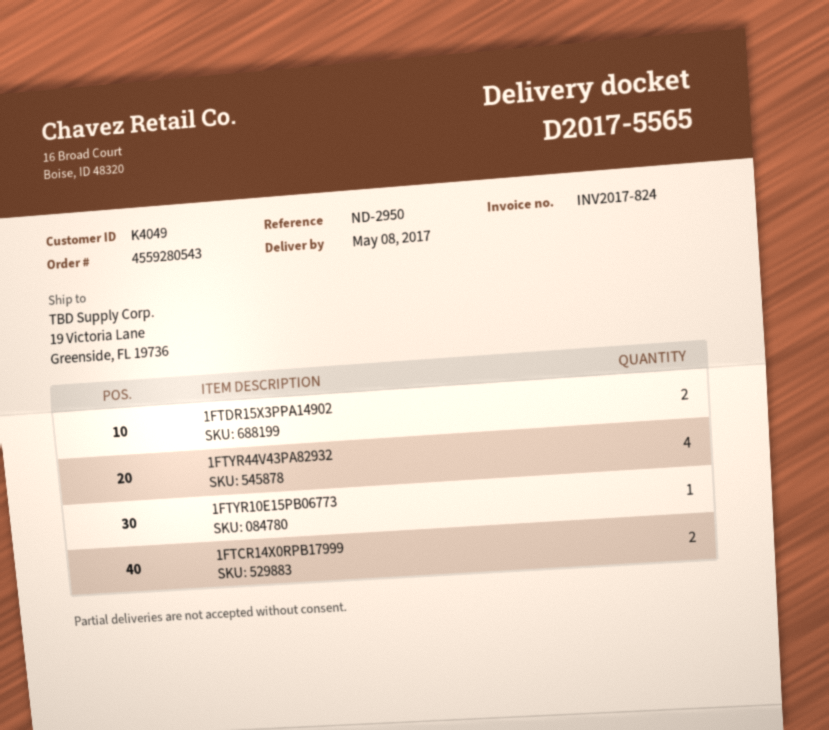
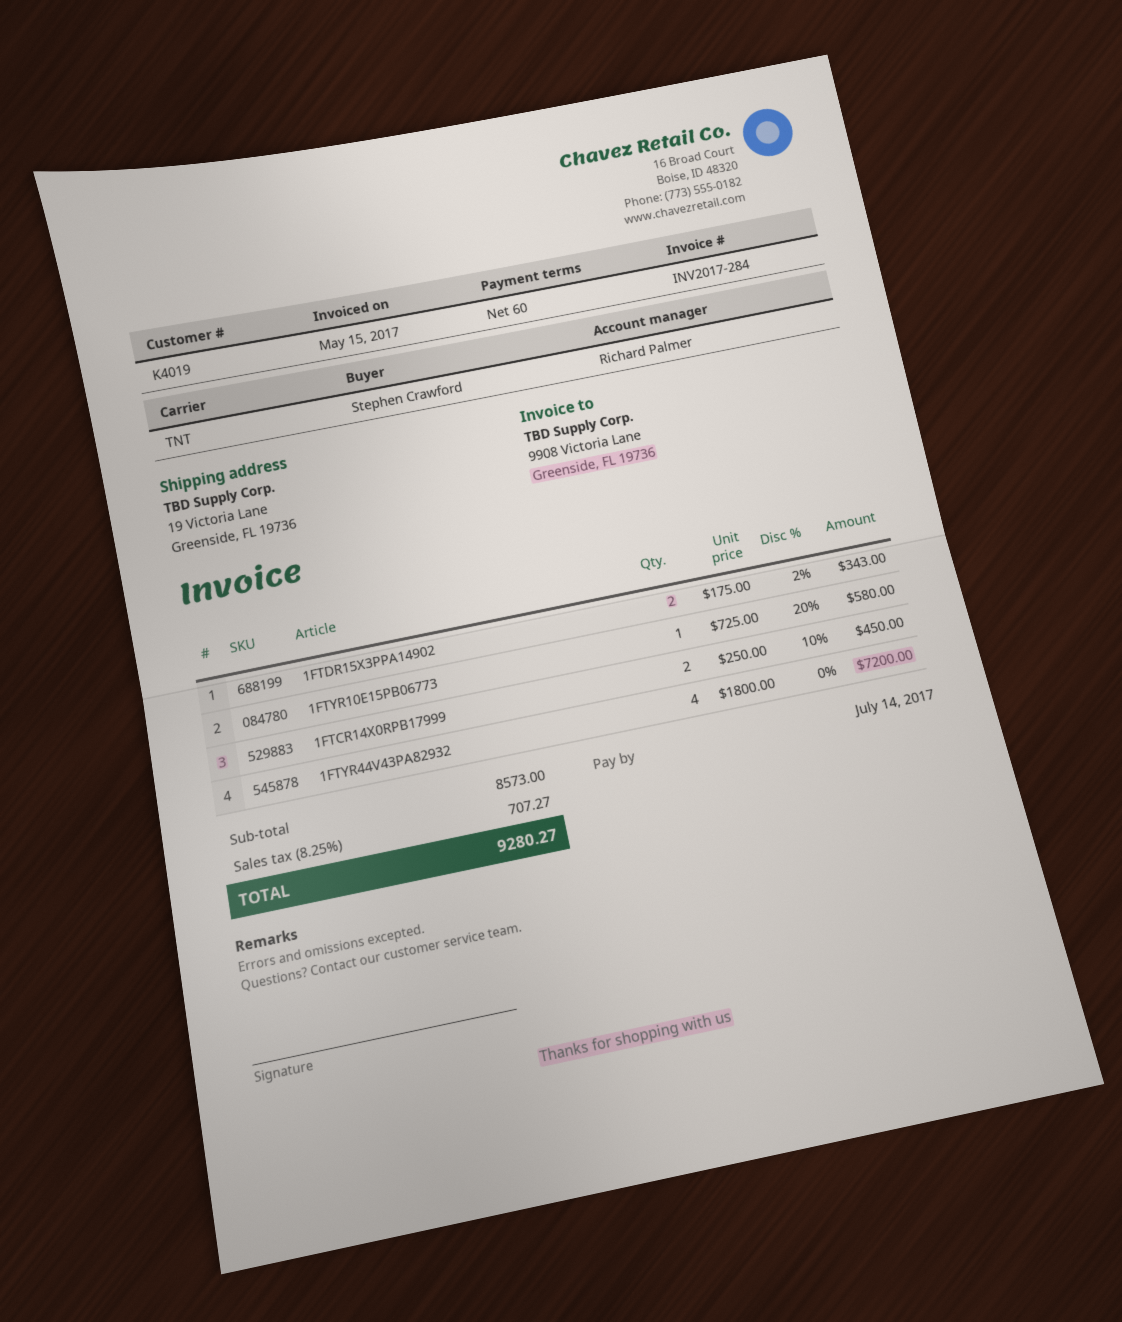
invoice number: INV2017-824 -> INV2017-284
customer number: K4049 -> K4019

